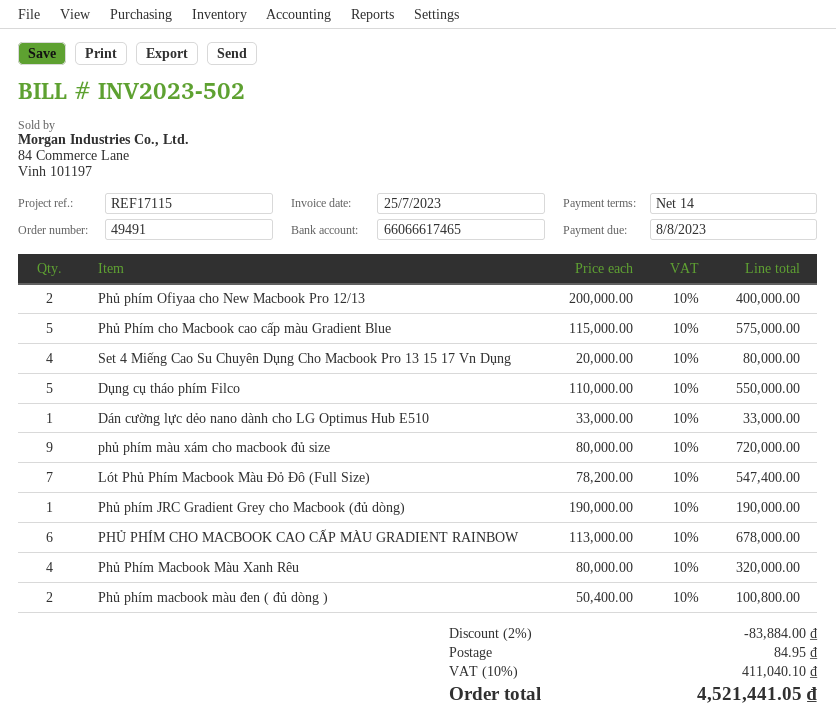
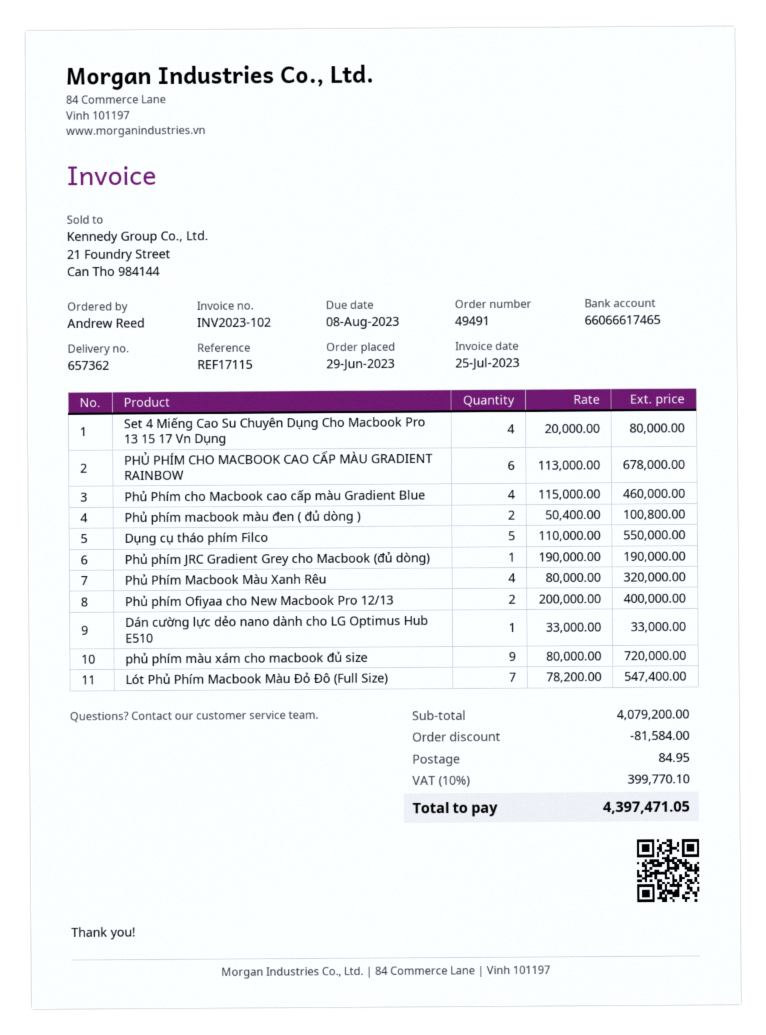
invoice number: INV2023-502 -> INV2023-102
Phủ Phím cho Macbook cao cấp màu Gradient Blue: 5 x 115000.00 = 575000.00 -> 4 x 115000.00 = 460000.00
discount: 83884.00 -> 81584.00
tax: 10% = 411040.10 -> 10% = 399770.10
total: 4521441.05 -> 4397471.05

